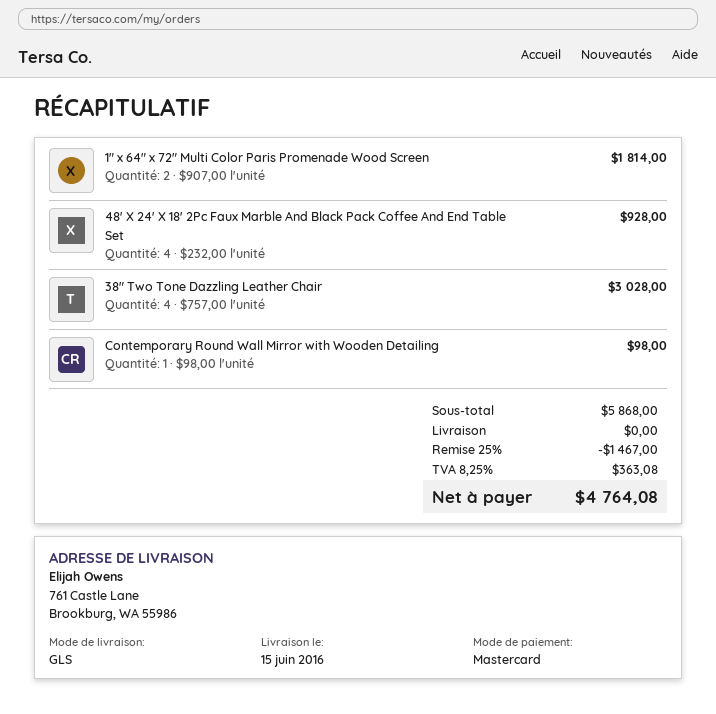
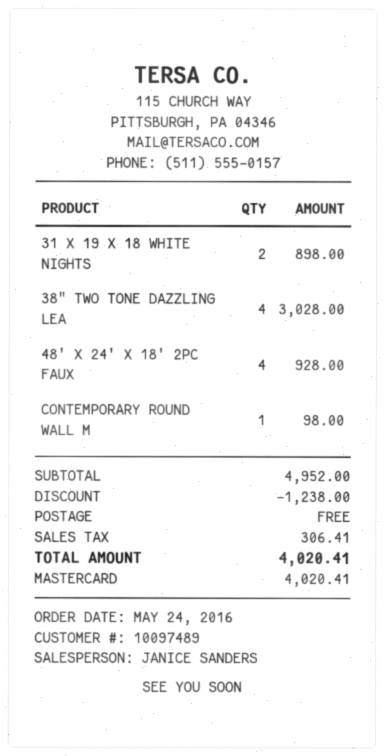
1" x 64" x 72" Multi Color Paris Promenade Wood Screen: 2 for 1814.00 -> none
31 X 19 X 18 WHITE NIGHTS: none -> 2 for 898.00
subtotal: 5868.00 -> 4952.00
discount: 1467.00 -> 1238.00
tax: 363.08 -> 306.41
total: 4764.08 -> 4020.41

